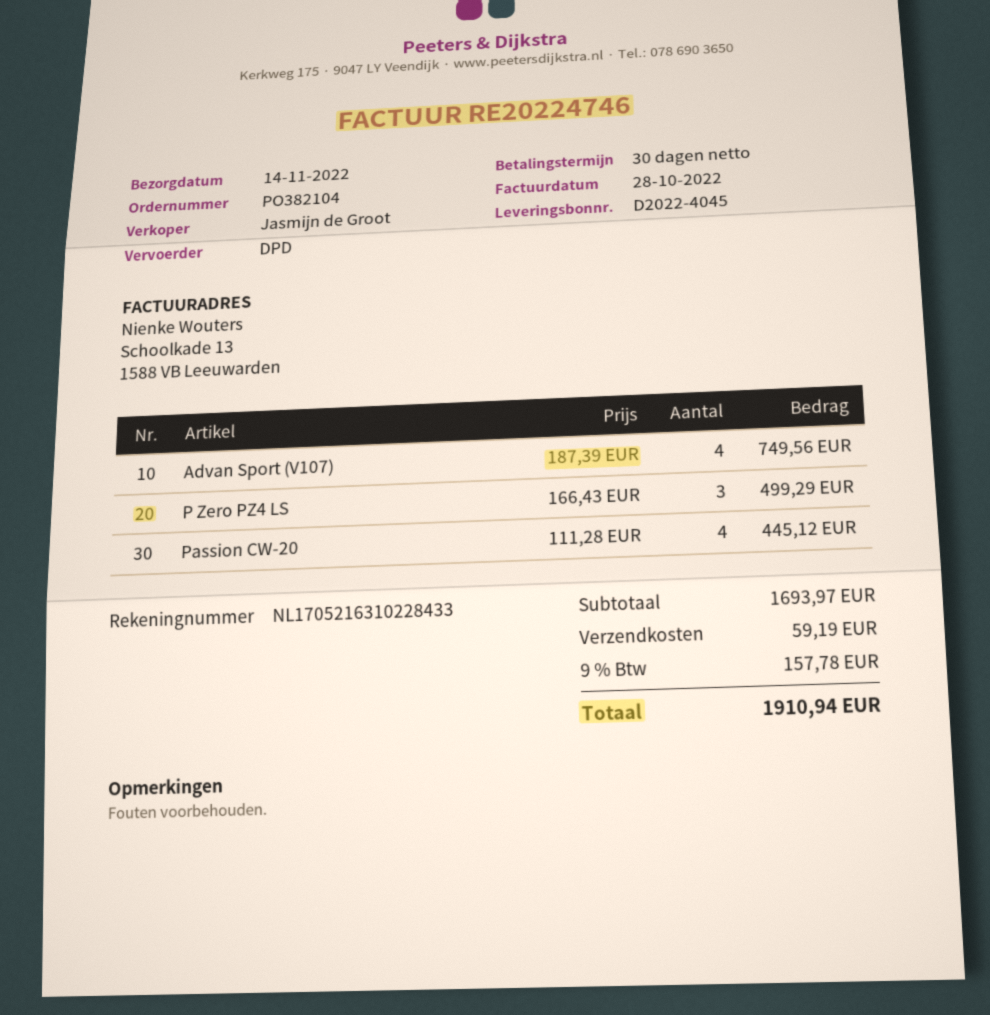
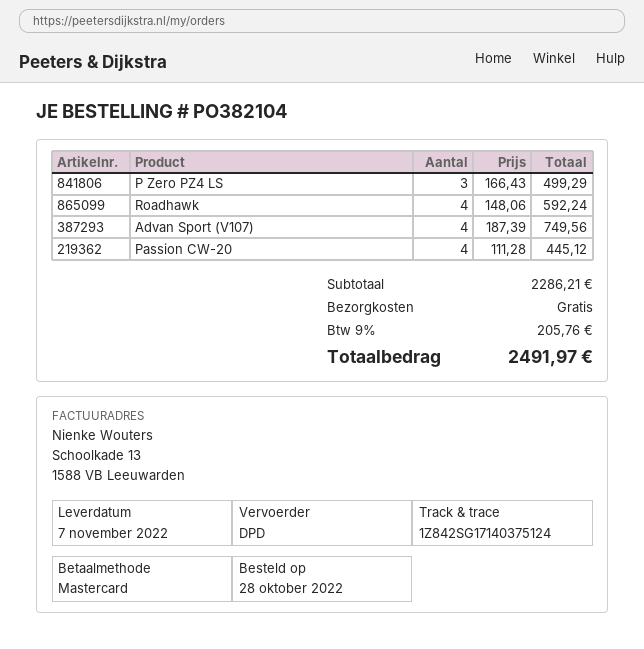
delivery date: 2022-11-14 -> 2022-11-07
Roadhawk: none -> 4 x 148.06 = 592.24
subtotal: 1693.97 -> 2286.21
shipping: 59.19 -> 0.00
tax: 9% = 157.78 -> 9% = 205.76
total: 1910.94 -> 2491.97

